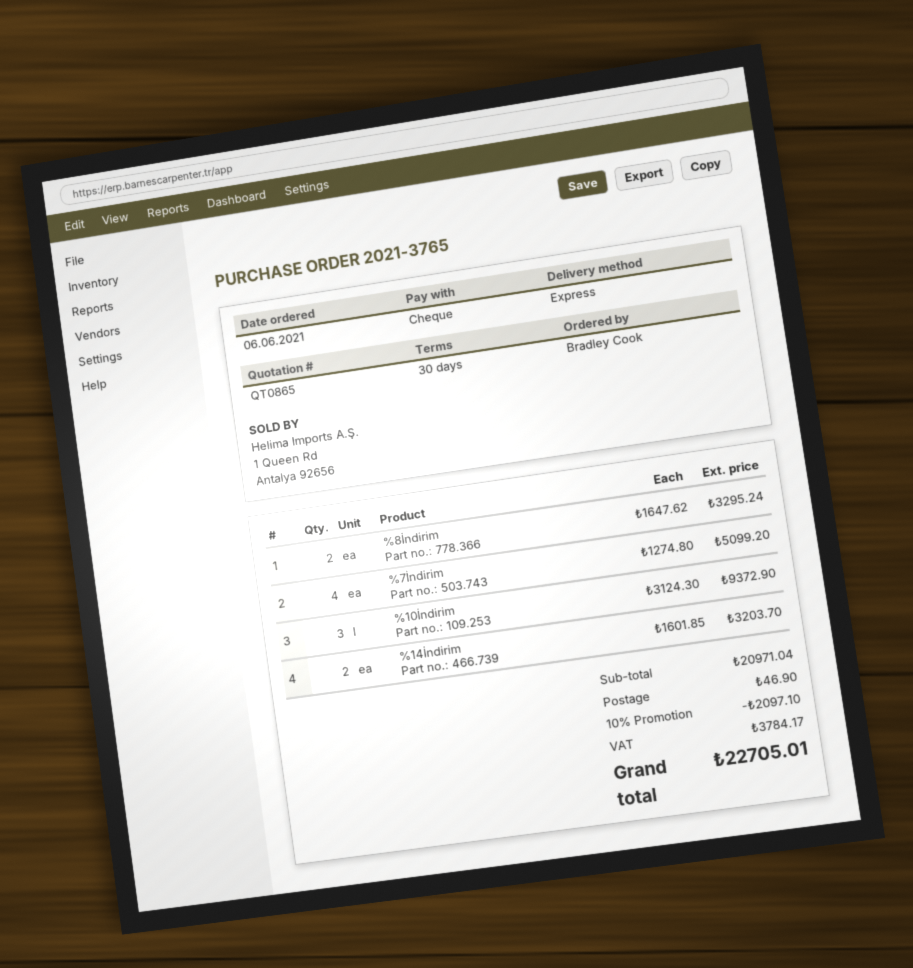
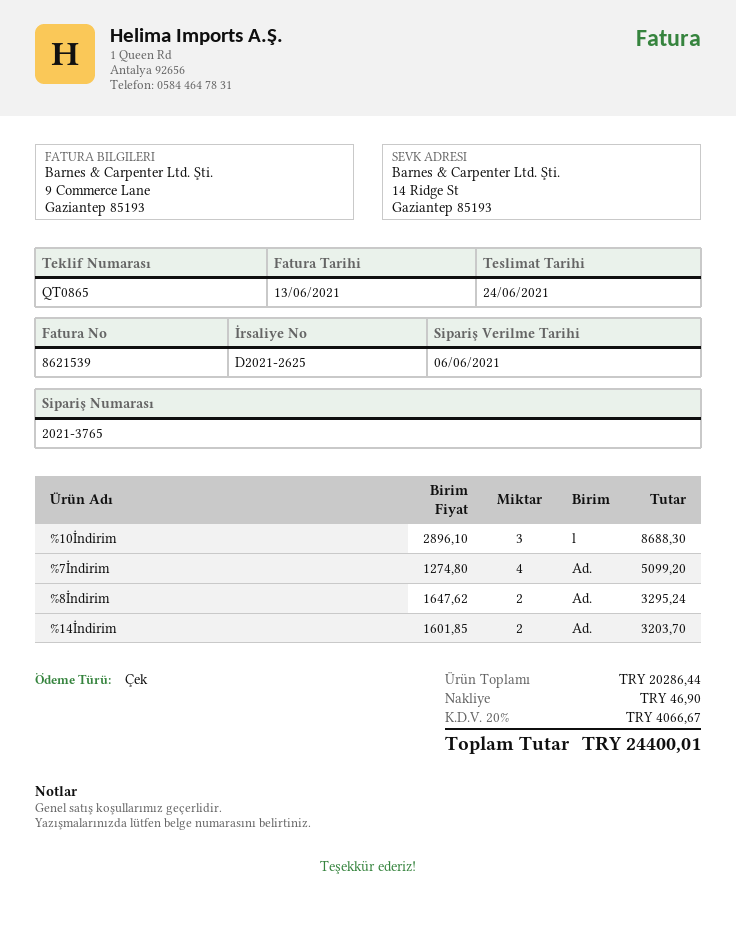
%10İndirim: 3 x 3124.30 = 9372.90 -> 3 x 2896.10 = 8688.30
subtotal: 20971.04 -> 20286.44
discount: 10% = 2097.10 -> none
tax: 3784.17 -> 4066.67
total: 22705.01 -> 24400.01

